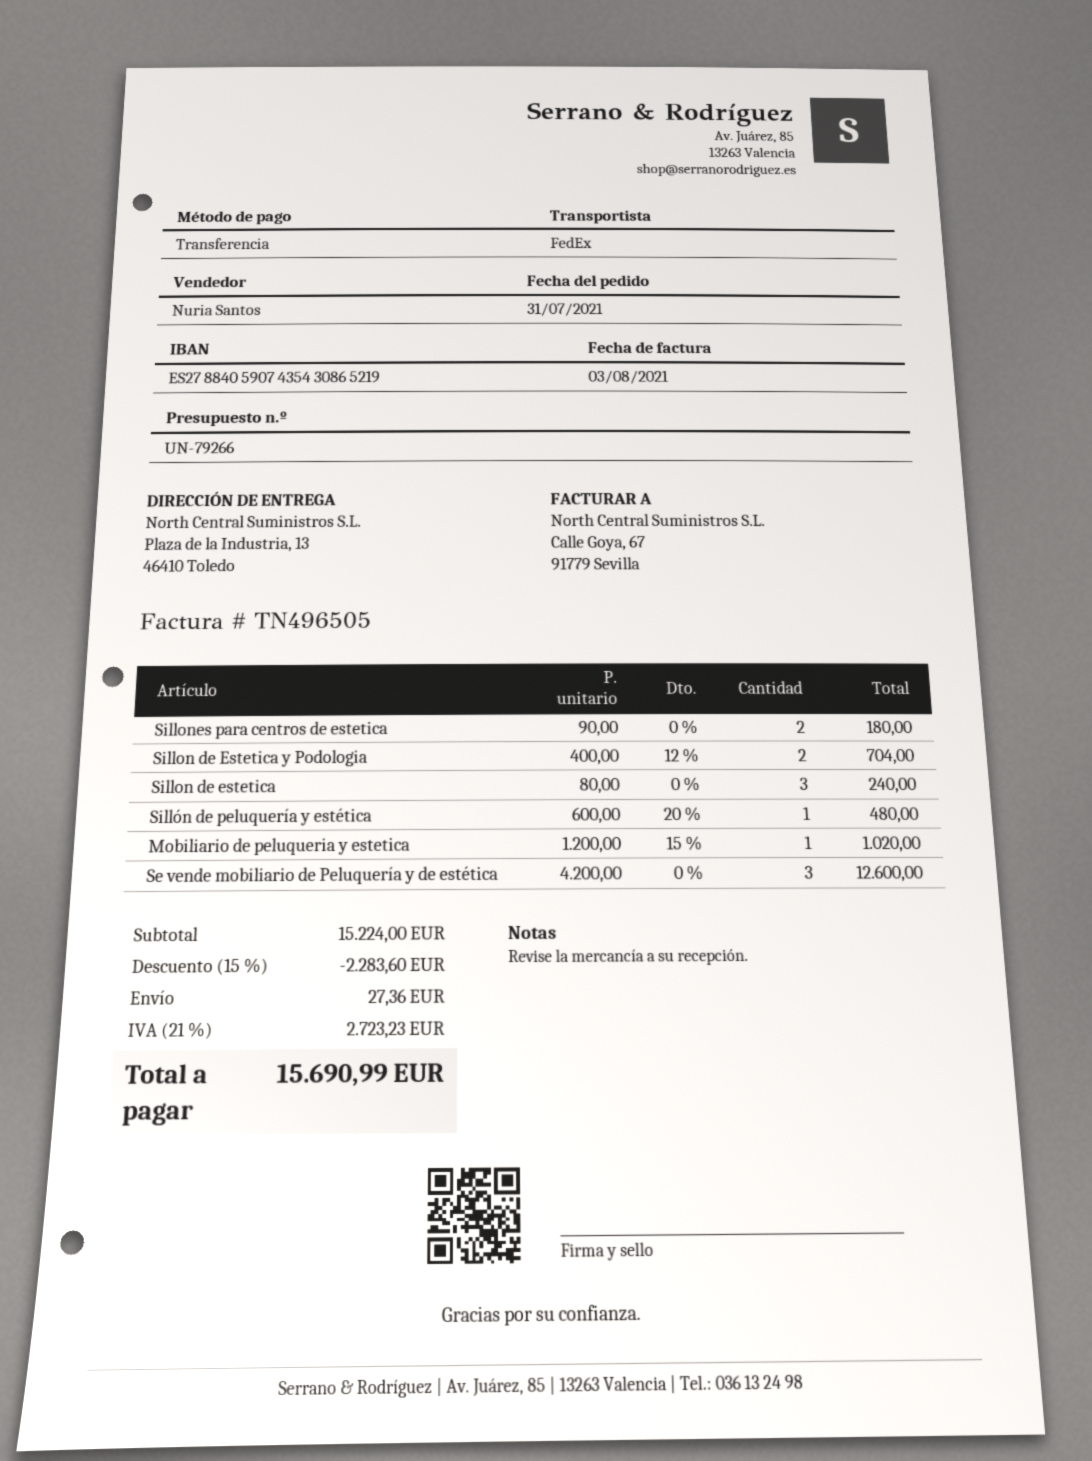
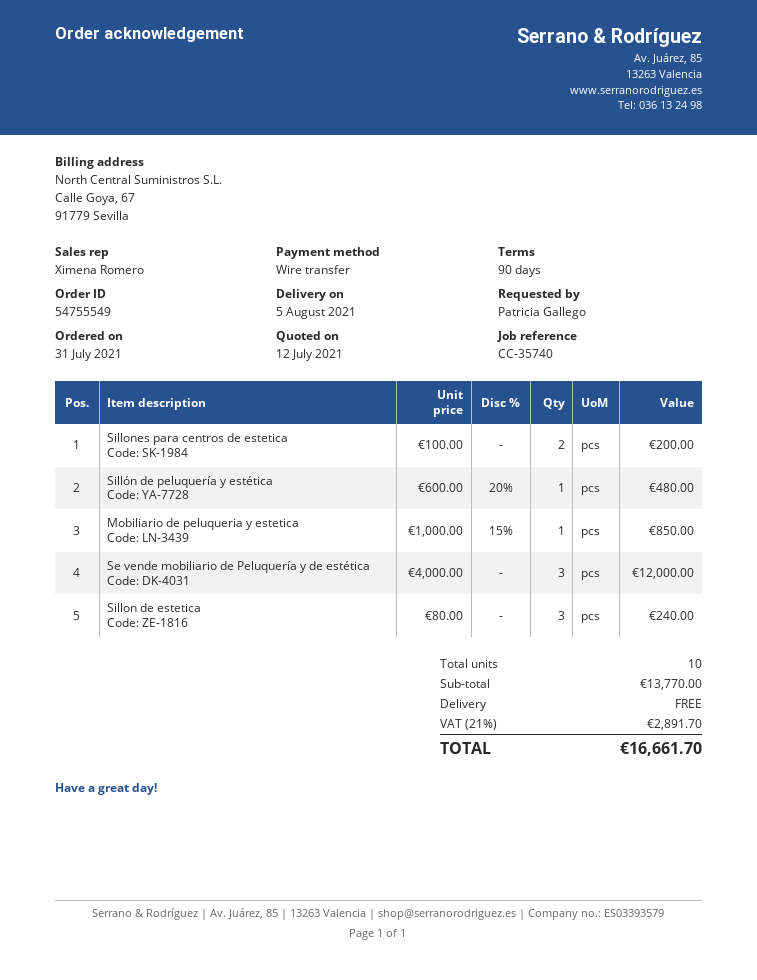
sales rep: Nuria Santos -> Ximena Romero
Sillones para centros de estetica: 2 x 90.00 = 180.00 -> 2 x 100.00 = 200.00
Sillon de Estetica y Podologia: 2 x 400.00 - 12% = 704.00 -> none
Mobiliario de peluqueria y estetica: 1 x 1200.00 - 15% = 1020.00 -> 1 x 1000.00 - 15% = 850.00
Se vende mobiliario de Peluquería y de estética: 3 x 4200.00 = 12600.00 -> 3 x 4000.00 = 12000.00
subtotal: 15224.00 -> 13770.00
discount: 15% = 2283.60 -> none
shipping: 27.36 -> 0.00
tax: 21% = 2723.23 -> 21% = 2891.70
total: 15690.99 -> 16661.70

